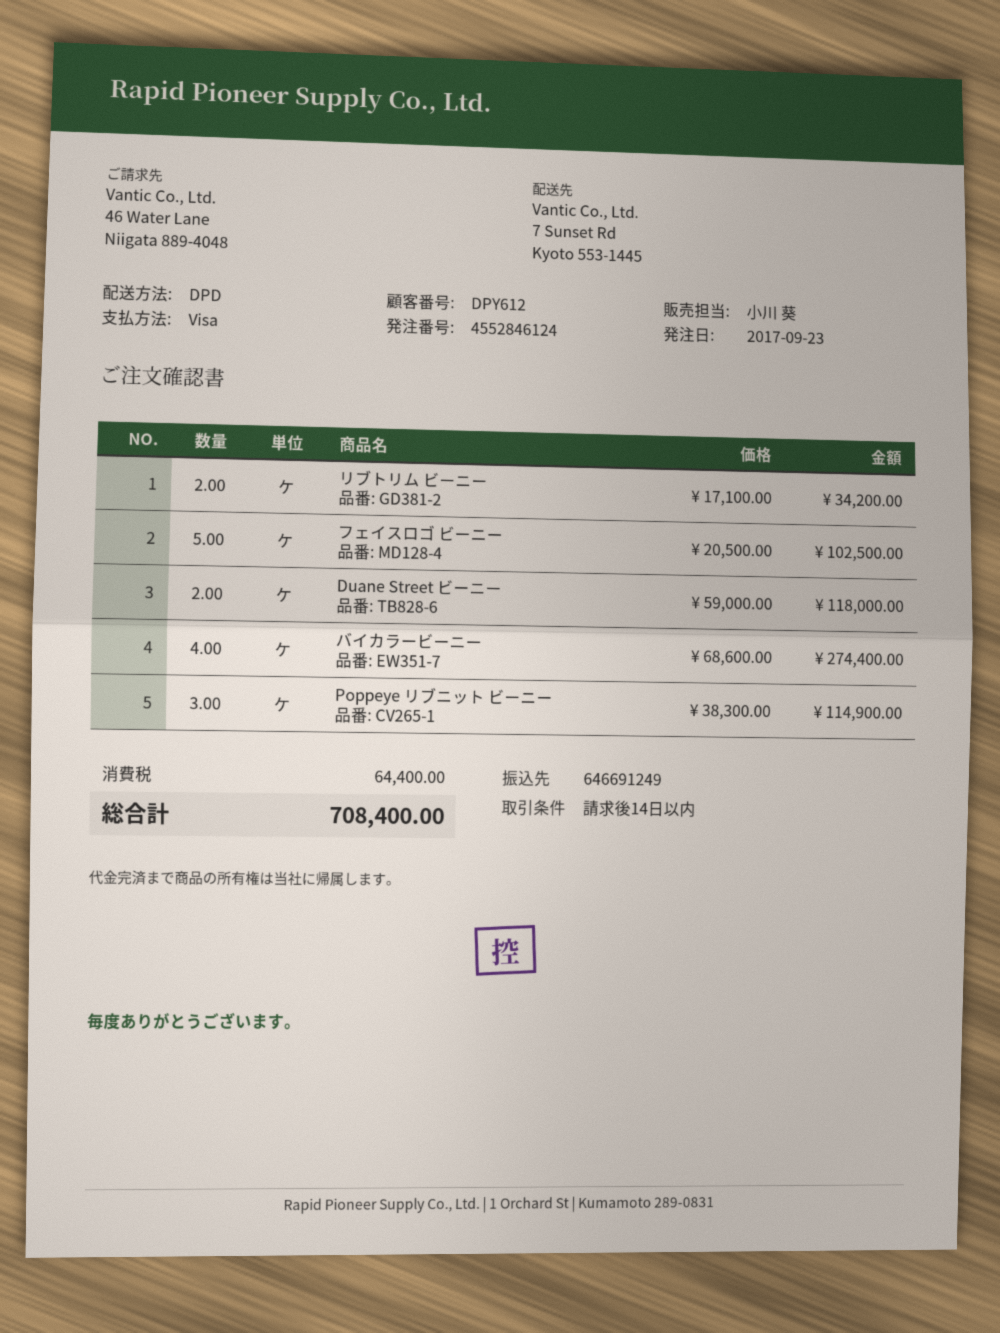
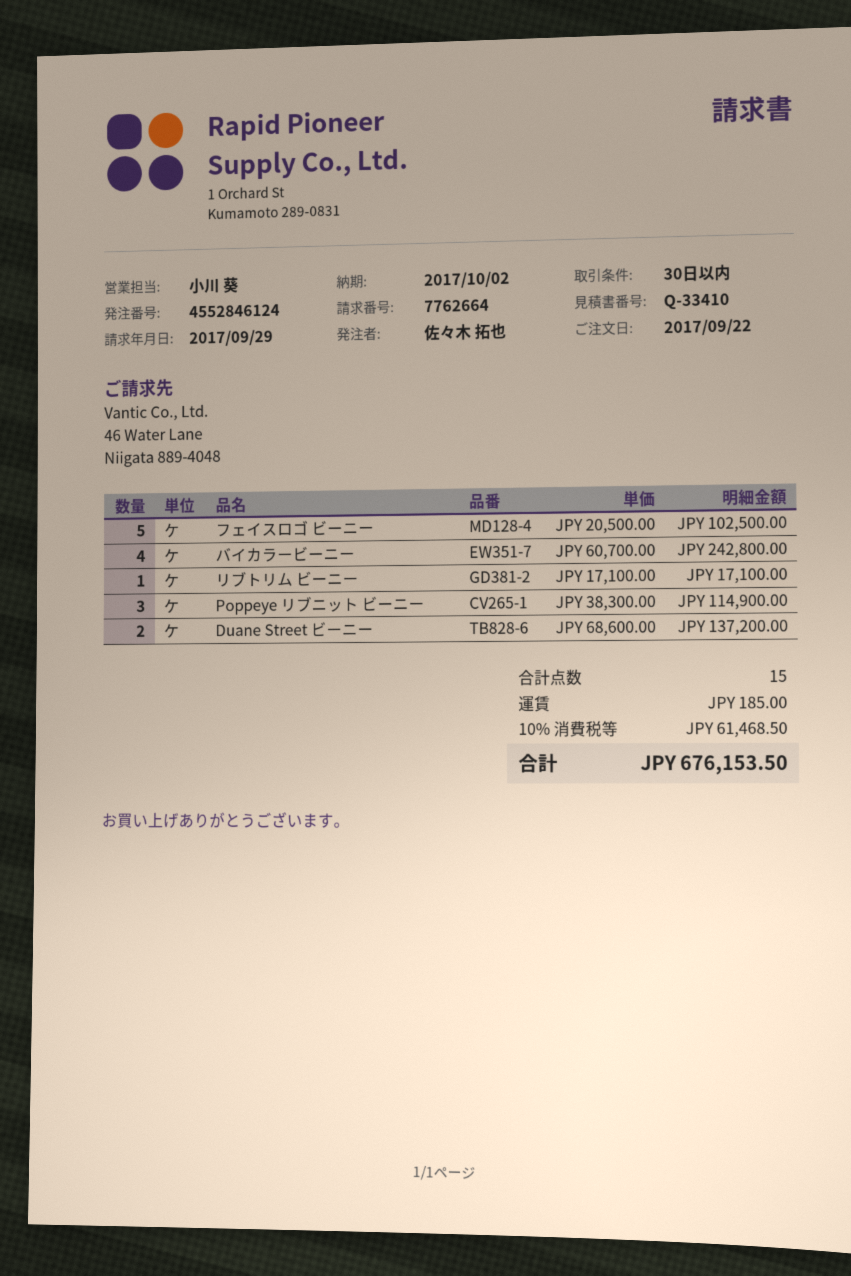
order date: 2017-09-23 -> 2017-09-22
payment terms: 14 days -> 30 days
リブトリム ビーニー: 2 x 17100.00 = 34200.00 -> 1 x 17100.00 = 17100.00
Duane Street ビーニー: 2 x 59000.00 = 118000.00 -> 2 x 68600.00 = 137200.00
バイカラービーニー: 4 x 68600.00 = 274400.00 -> 4 x 60700.00 = 242800.00
shipping: none -> 185.00
tax: 64400.00 -> 61468.50
total: 708400.00 -> 676153.50

